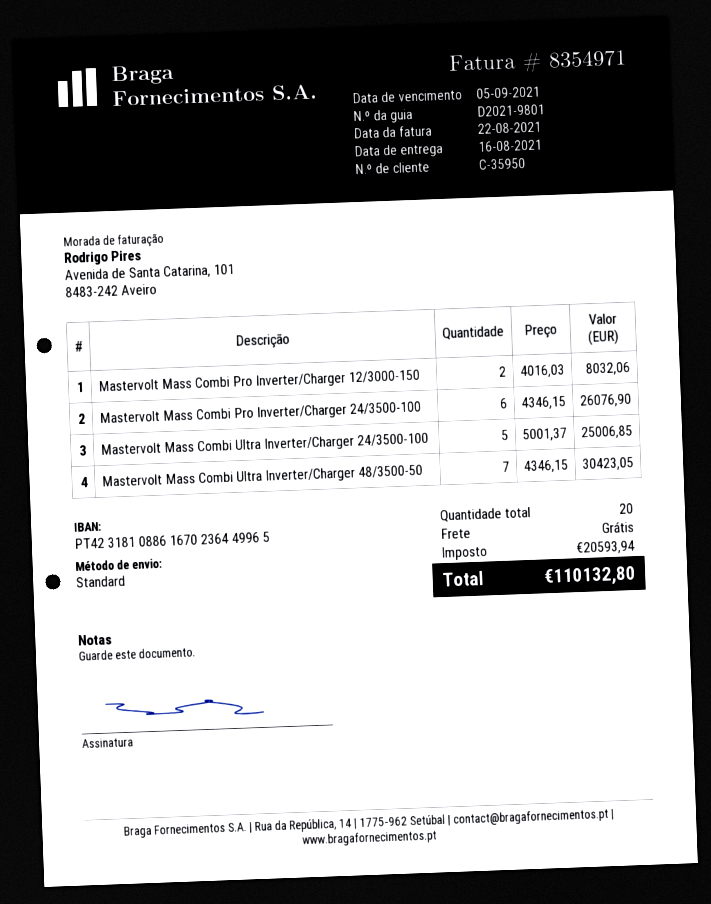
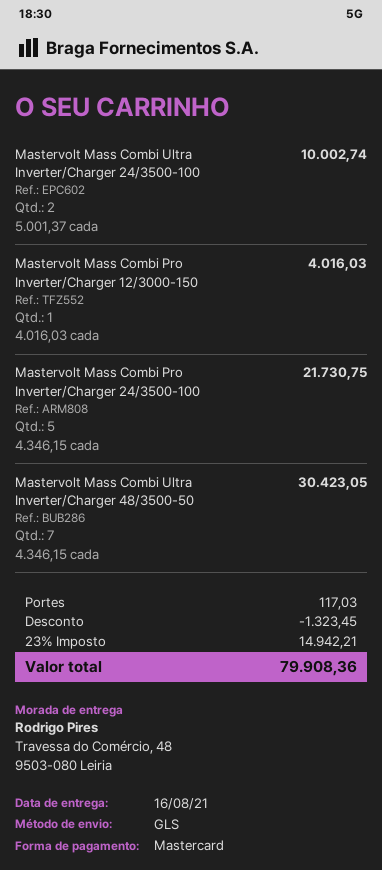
shipping method: standard -> GLS
Mastervolt Mass Combi Pro Inverter/Charger 12/3000-150: 2 x 4016.03 = 8032.06 -> 1 x 4016.03 = 4016.03
Mastervolt Mass Combi Pro Inverter/Charger 24/3500-100: 6 x 4346.15 = 26076.90 -> 5 x 4346.15 = 21730.75
Mastervolt Mass Combi Ultra Inverter/Charger 24/3500-100: 5 x 5001.37 = 25006.85 -> 2 x 5001.37 = 10002.74
discount: none -> 1323.45
shipping: 0.00 -> 117.03
tax: 20593.94 -> 14942.21
total: 110132.80 -> 79908.36

